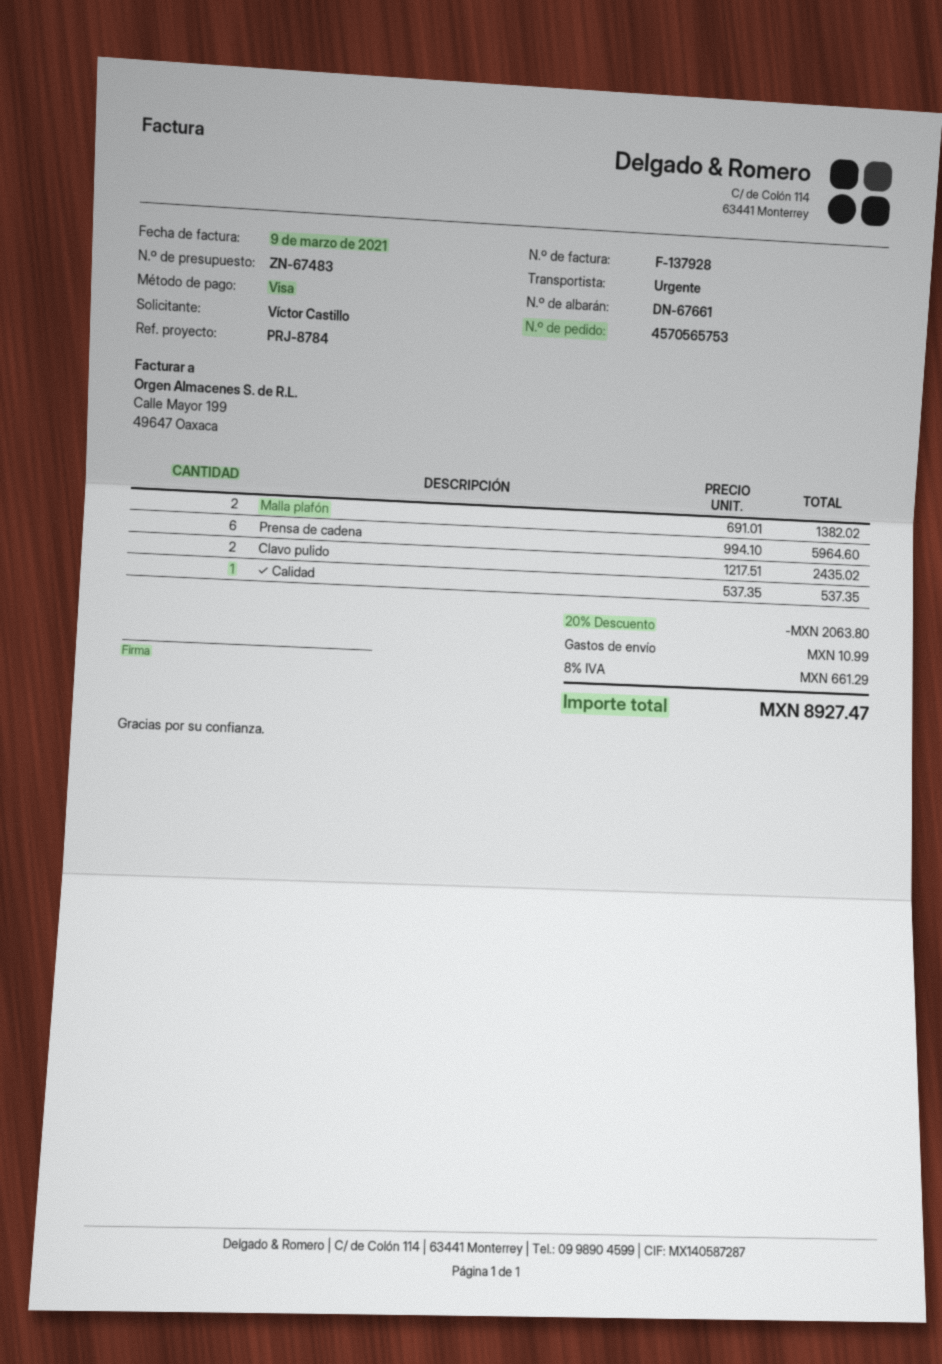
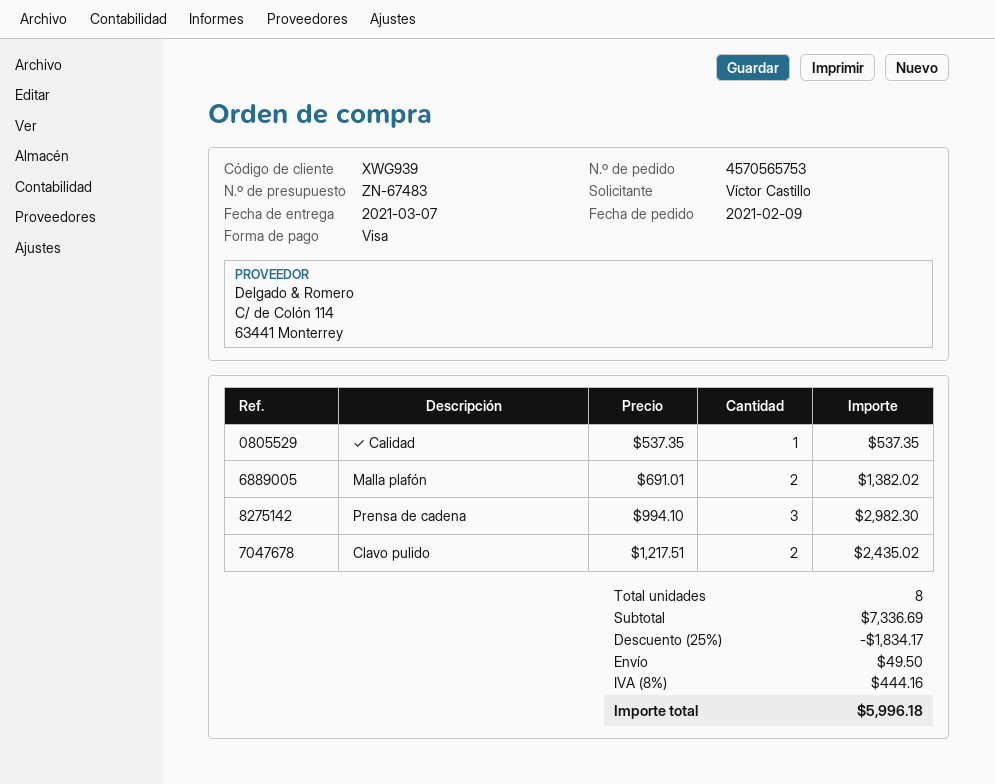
Prensa de cadena: 6 x 994.10 = 5964.60 -> 3 x 994.10 = 2982.30
discount: 20% = 2063.80 -> 25% = 1834.17
shipping: 10.99 -> 49.50
tax: 8% = 661.29 -> 8% = 444.16
total: 8927.47 -> 5996.18

